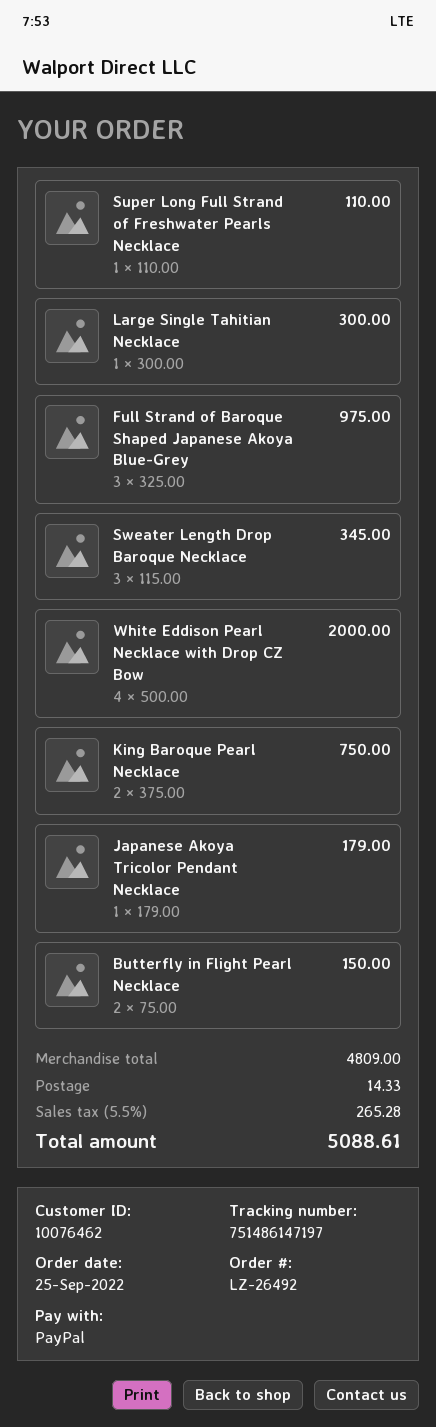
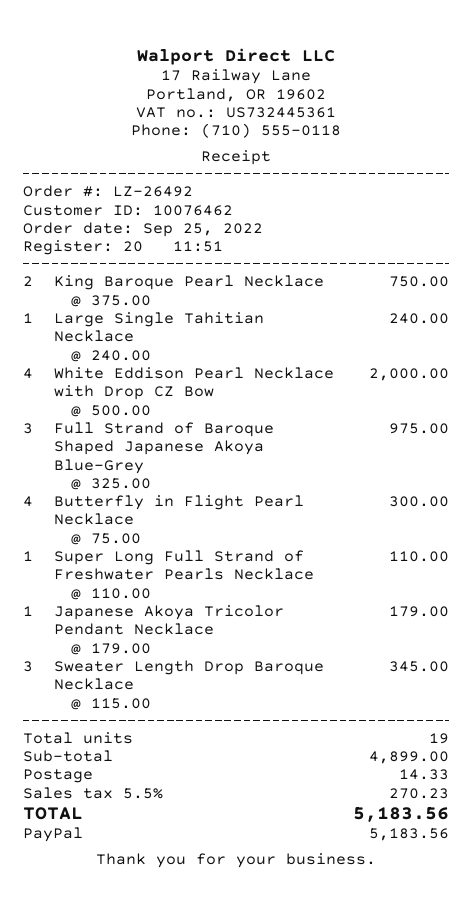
Large Single Tahitian Necklace: 1 x 300.00 = 300.00 -> 1 x 240.00 = 240.00
Butterfly in Flight Pearl Necklace: 2 x 75.00 = 150.00 -> 4 x 75.00 = 300.00
subtotal: 4809.00 -> 4899.00
tax: 5.5% = 265.28 -> 5.5% = 270.23
total: 5088.61 -> 5183.56

